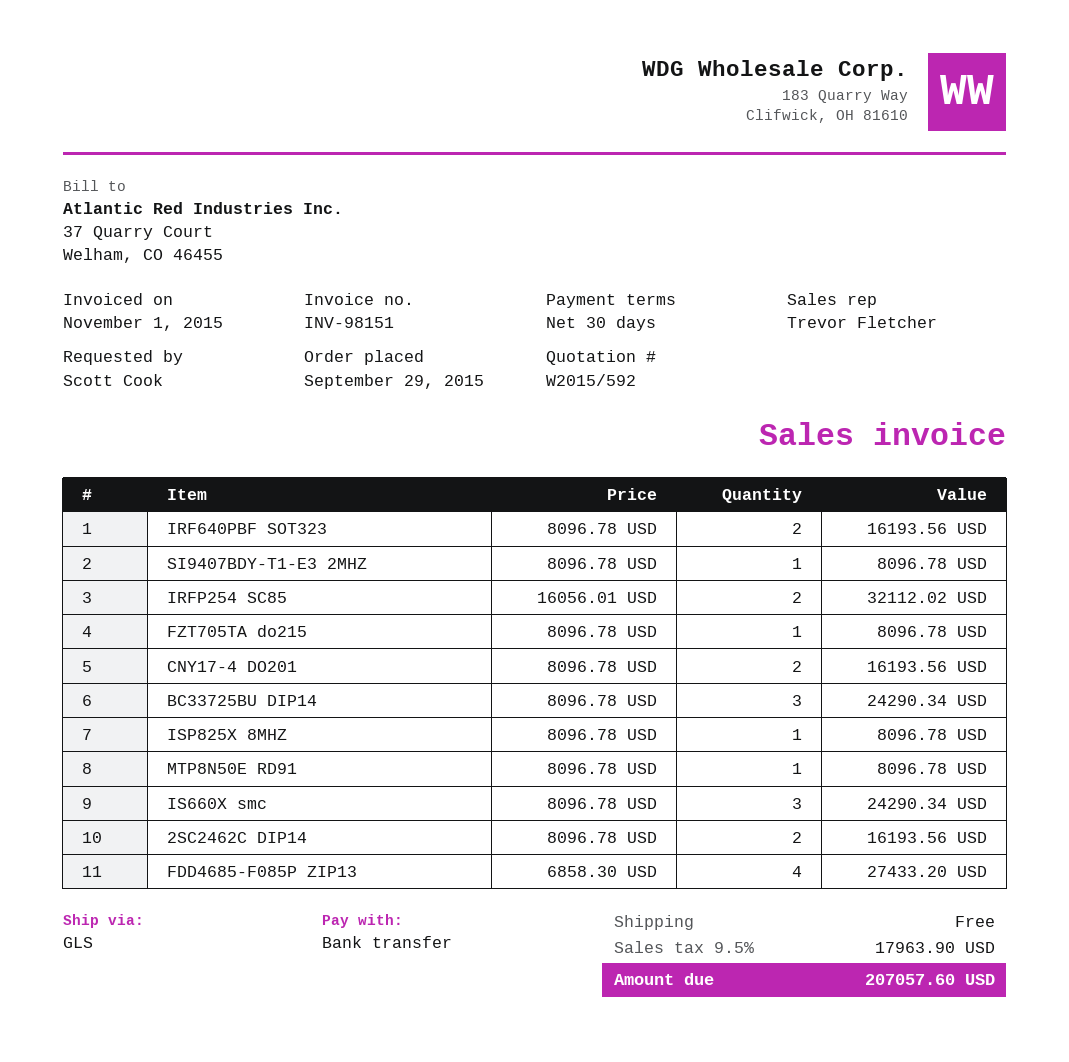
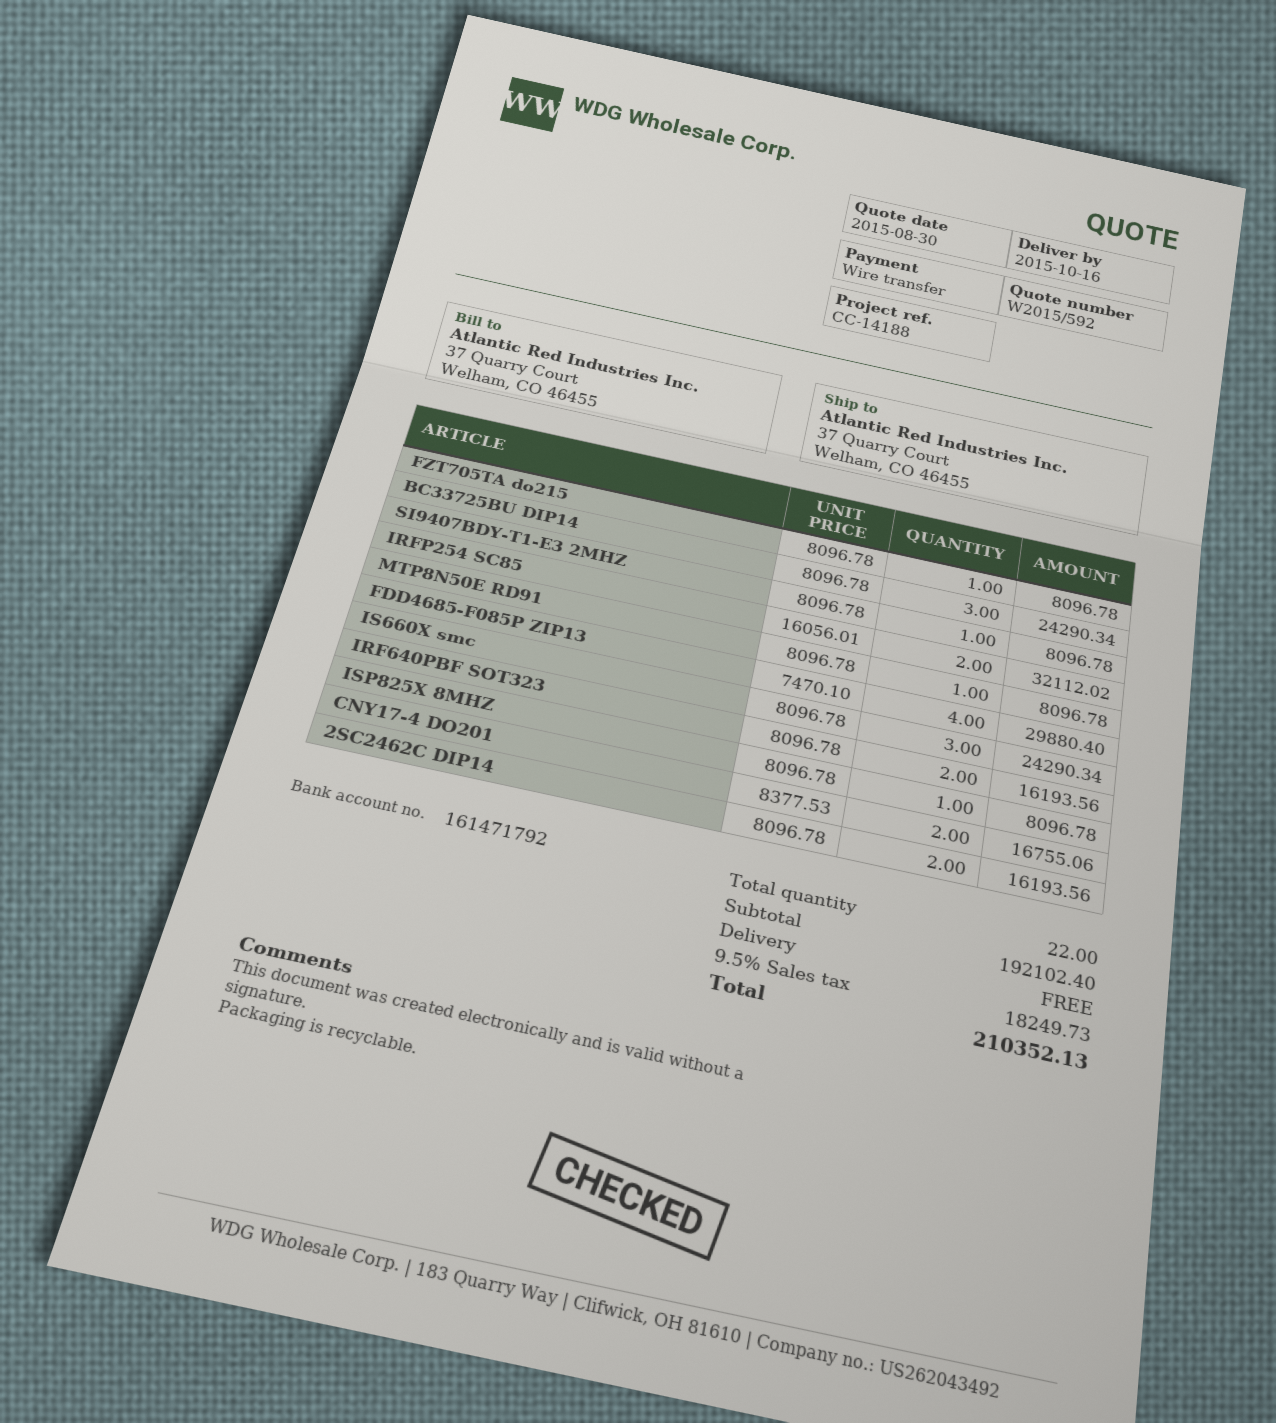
CNY17-4 DO201: 2 x 8096.78 = 16193.56 -> 2 x 8377.53 = 16755.06
FDD4685-F085P ZIP13: 4 x 6858.30 = 27433.20 -> 4 x 7470.10 = 29880.40
tax: 9.5% = 17963.90 -> 9.5% = 18249.73
total: 207057.60 -> 210352.13

